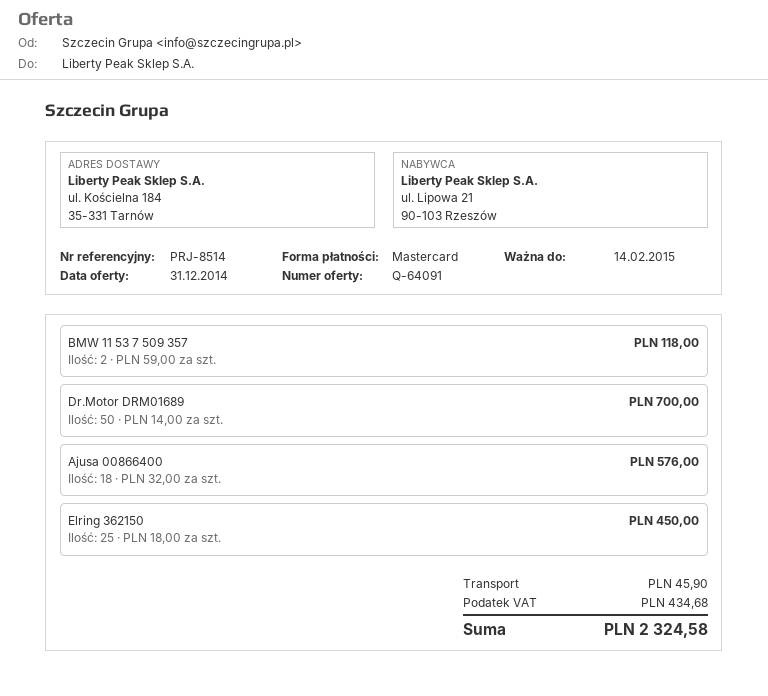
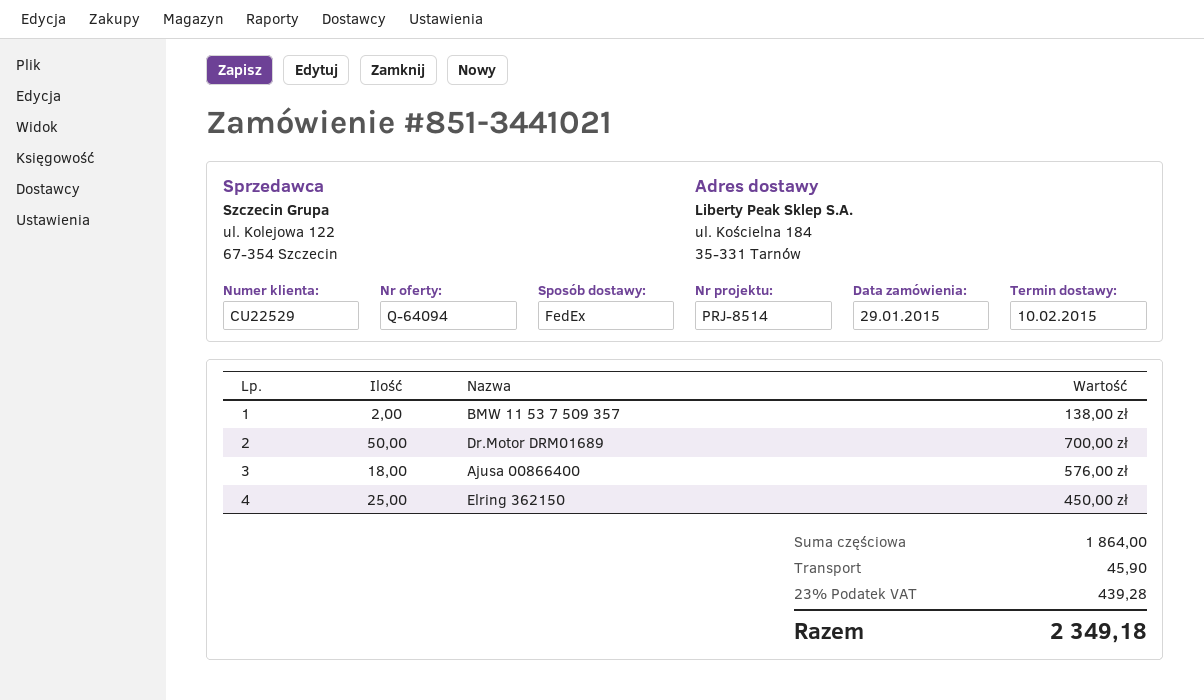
quote number: Q-64091 -> Q-64094
BMW 11 53 7 509 357: 2 for 118.00 -> 2 for 138.00
tax: 434.68 -> 439.28
total: 2324.58 -> 2349.18

